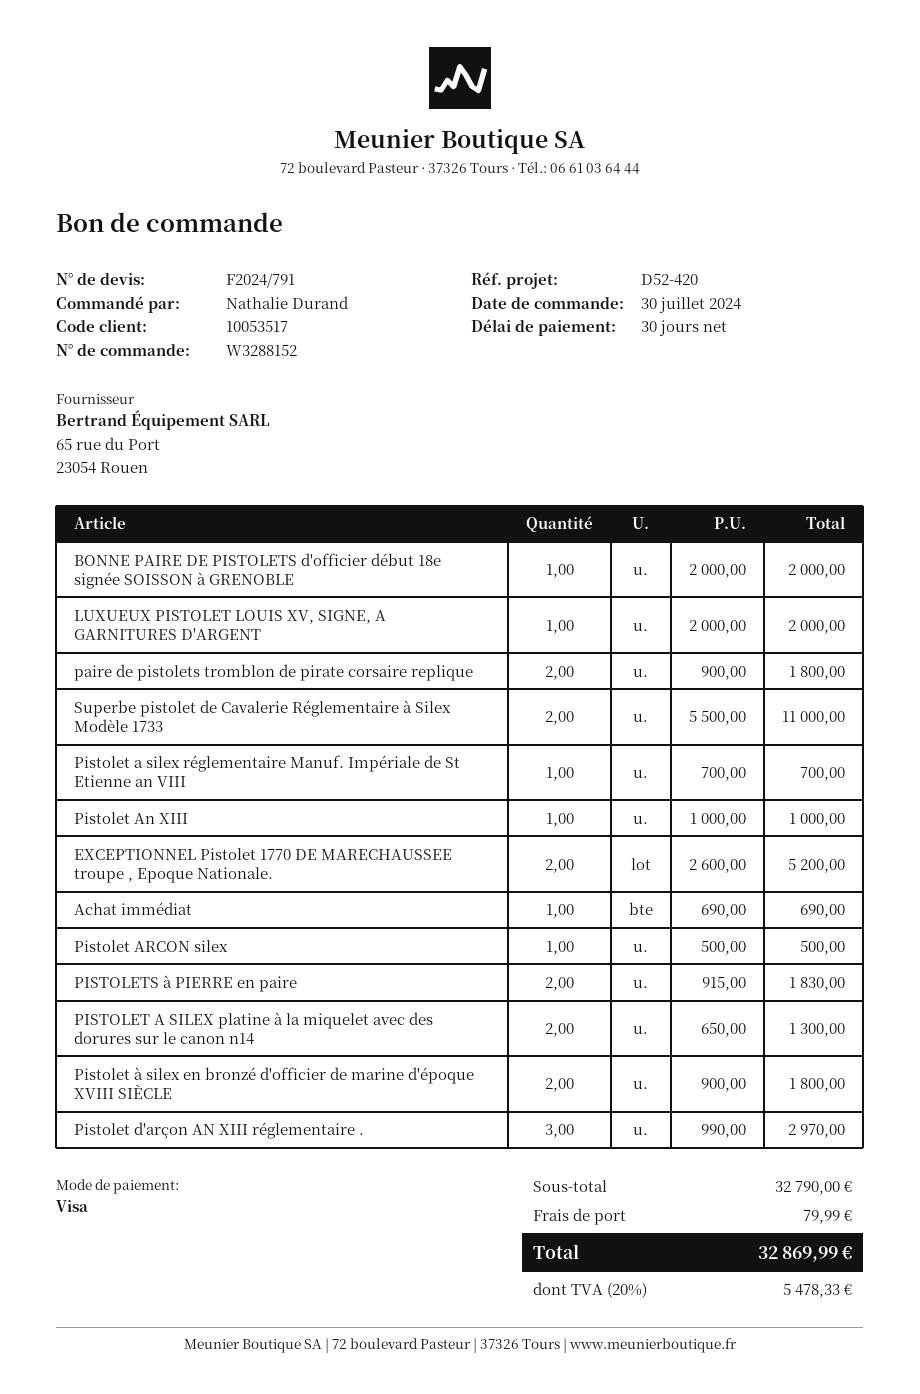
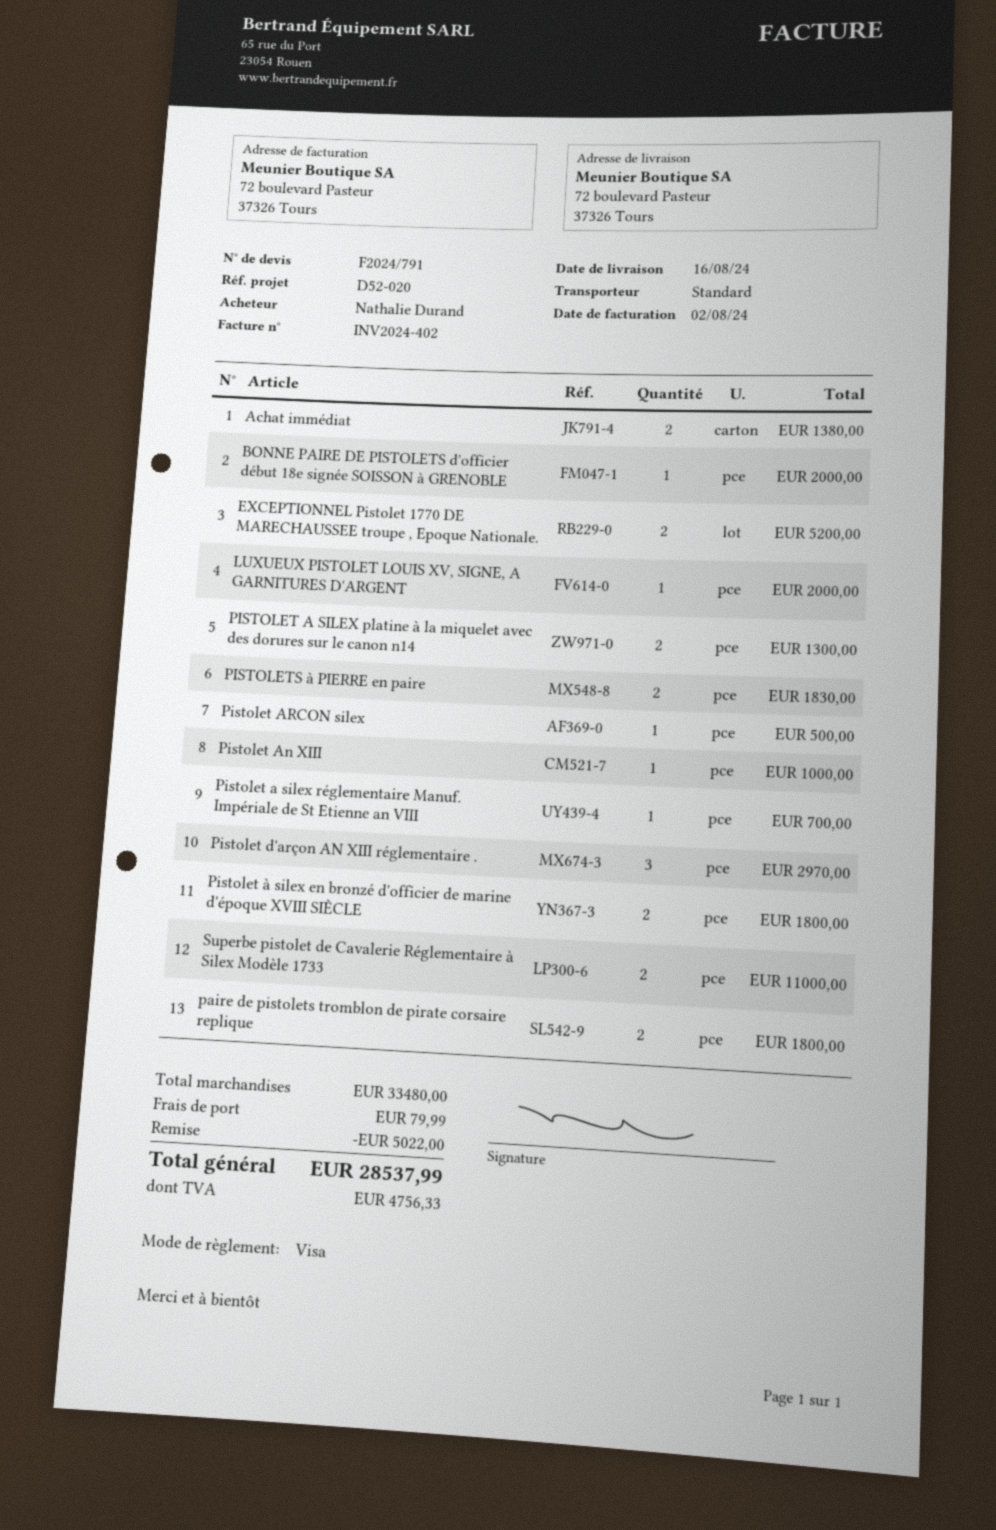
reference: D52-420 -> D52-020
Achat immédiat: 1 for 690.00 -> 2 for 1380.00
subtotal: 32790.00 -> 33480.00
discount: none -> 5022.00
tax: 5478.33 -> 4756.33
total: 32869.99 -> 28537.99

